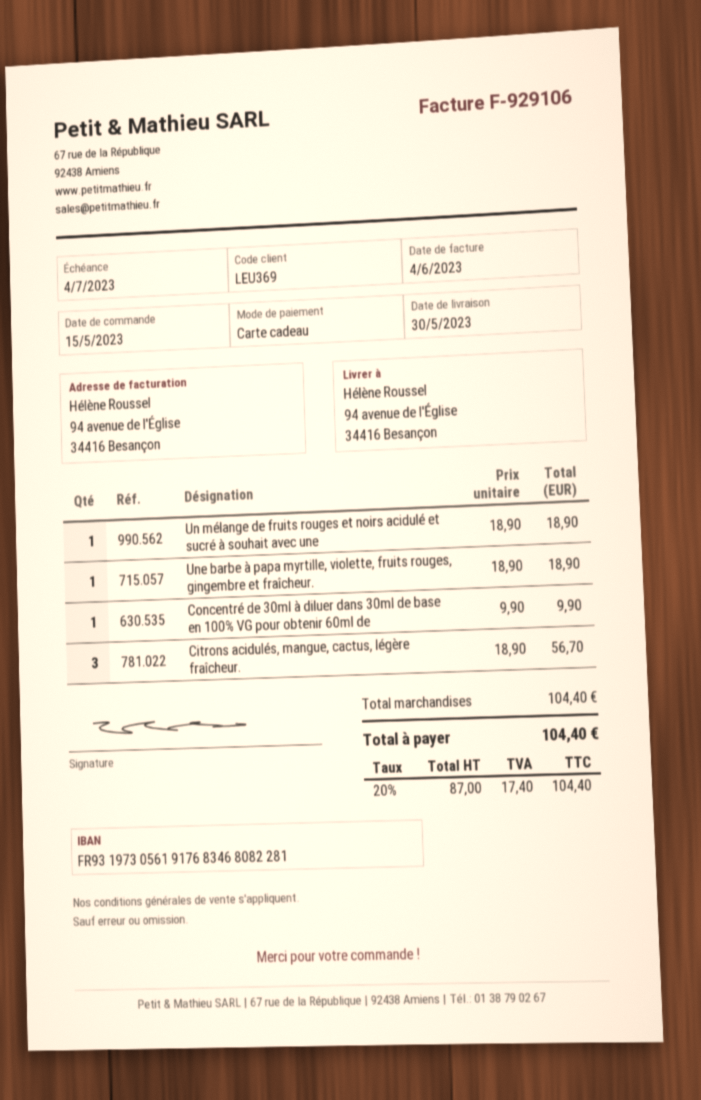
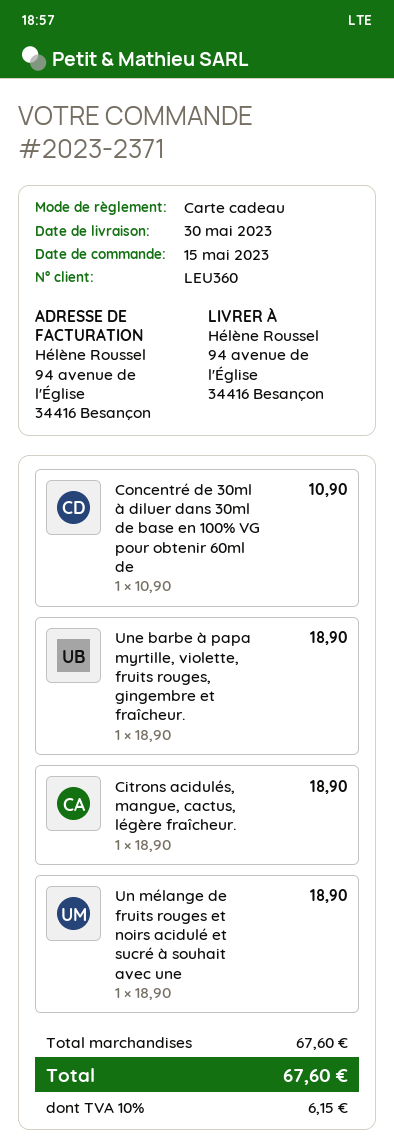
customer number: LEU369 -> LEU360
Concentré de 30ml à diluer dans 30ml de base en 100% VG pour obtenir 60ml de: 1 x 9.90 = 9.90 -> 1 x 10.90 = 10.90
Citrons acidulés, mangue, cactus, légère fraîcheur.: 3 x 18.90 = 56.70 -> 1 x 18.90 = 18.90
subtotal: 104.40 -> 67.60
tax: 20% = 17.40 -> 10% = 6.15
total: 104.40 -> 67.60

